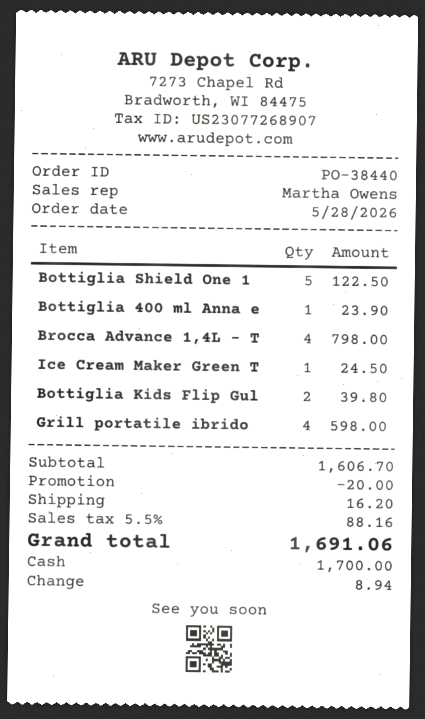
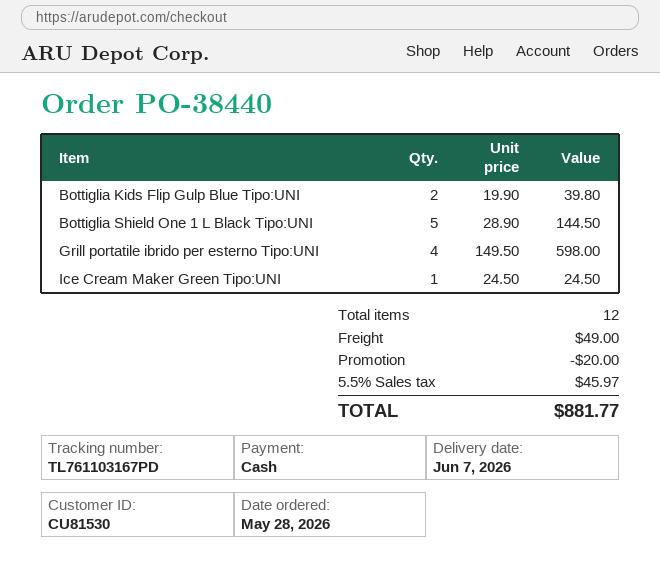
Bottiglia Shield One 1: 5 for 122.50 -> 5 for 144.50
Bottiglia 400 ml Anna e: 1 for 23.90 -> none
Brocca Advance 1,4L - T: 4 for 798.00 -> none
shipping: 16.20 -> 49.00
tax: 5.5% = 88.16 -> 5.5% = 45.97
total: 1691.06 -> 881.77

